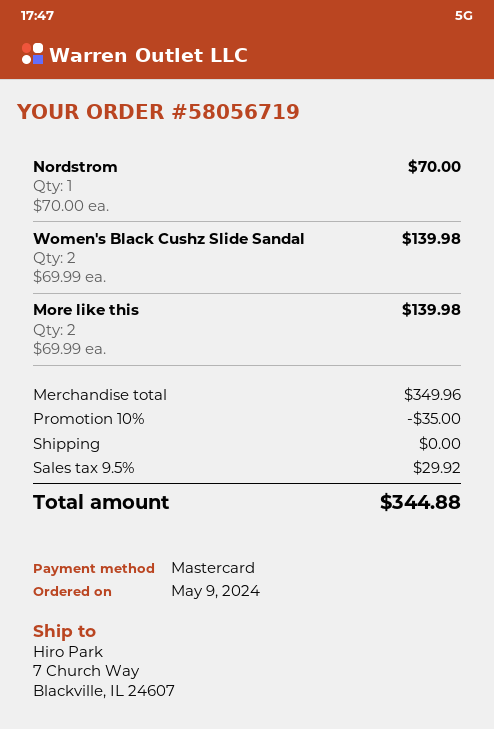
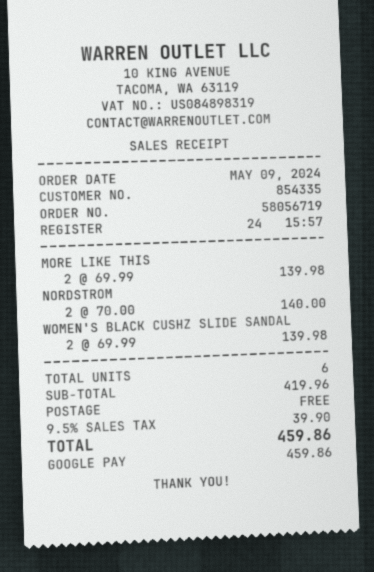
payment method: Mastercard -> Google Pay
Nordstrom: 1 x 70.00 = 70.00 -> 2 x 70.00 = 140.00
subtotal: 349.96 -> 419.96
discount: 10% = 35.00 -> none
tax: 9.5% = 29.92 -> 9.5% = 39.90
total: 344.88 -> 459.86

